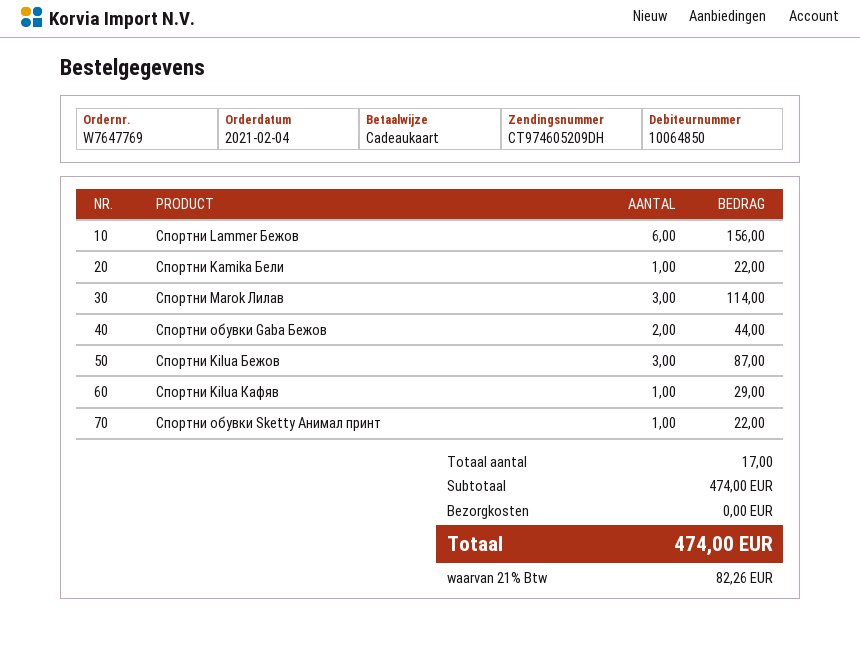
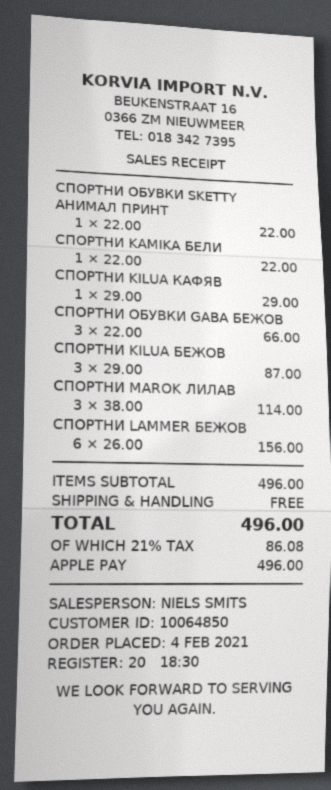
payment method: gift card -> Apple Pay
Спортни обувки Gaba Бежов: 2 for 44.00 -> 3 for 66.00
subtotal: 474.00 -> 496.00
tax: 21% = 82.26 -> 21% = 86.08
total: 474.00 -> 496.00

